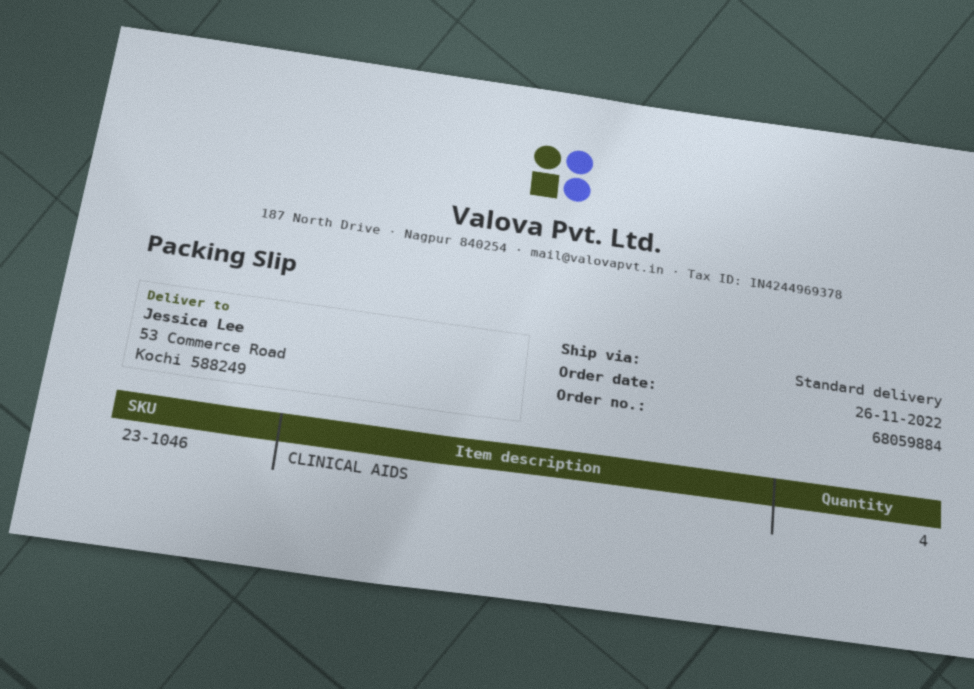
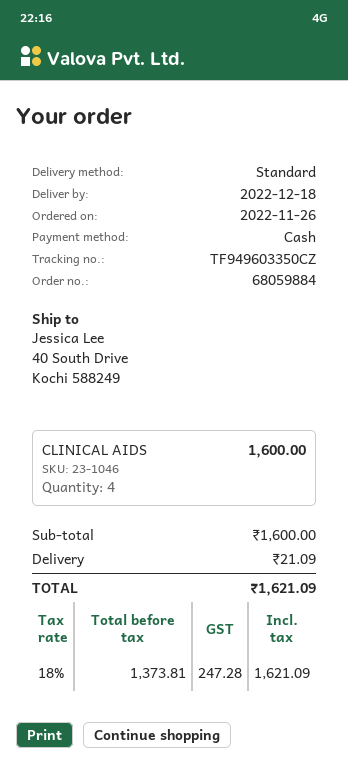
ship to: 53 Commerce Road, Kochi 588249 -> 40 South Drive, Kochi 588249

